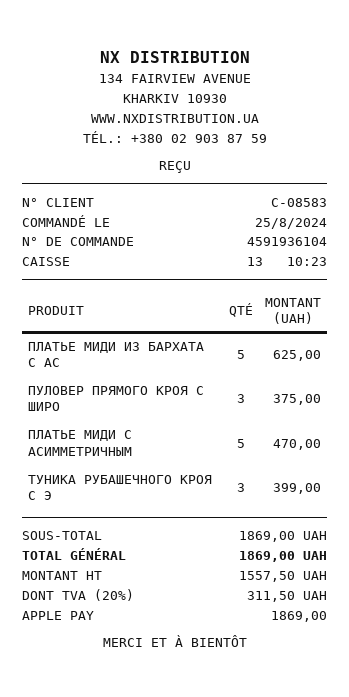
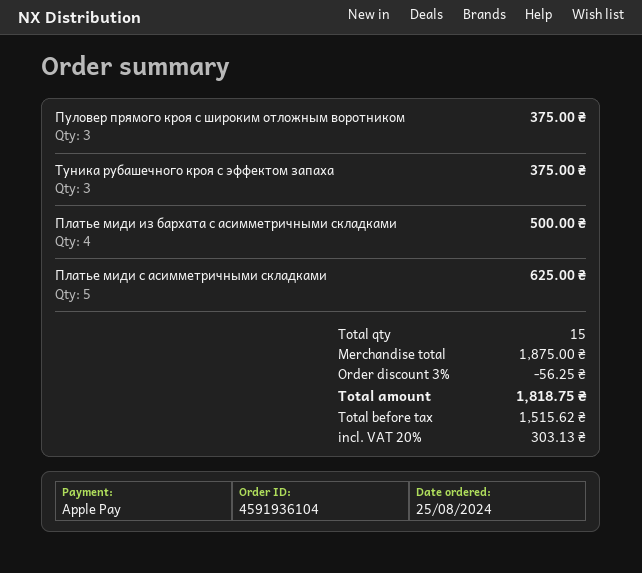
ПЛАТЬЕ МИДИ ИЗ БАРХАТА С АС: 5 for 625.00 -> 4 for 500.00
ПЛАТЬЕ МИДИ С АСИММЕТРИЧНЫМ: 5 for 470.00 -> 5 for 625.00
ТУНИКА РУБАШЕЧНОГО КРОЯ С Э: 3 for 399.00 -> 3 for 375.00
subtotal: 1869.00 -> 1875.00
discount: none -> 3% = 56.25
net: 1557.50 -> 1515.62
tax: 20% = 311.50 -> 20% = 303.13
total: 1869.00 -> 1818.75

